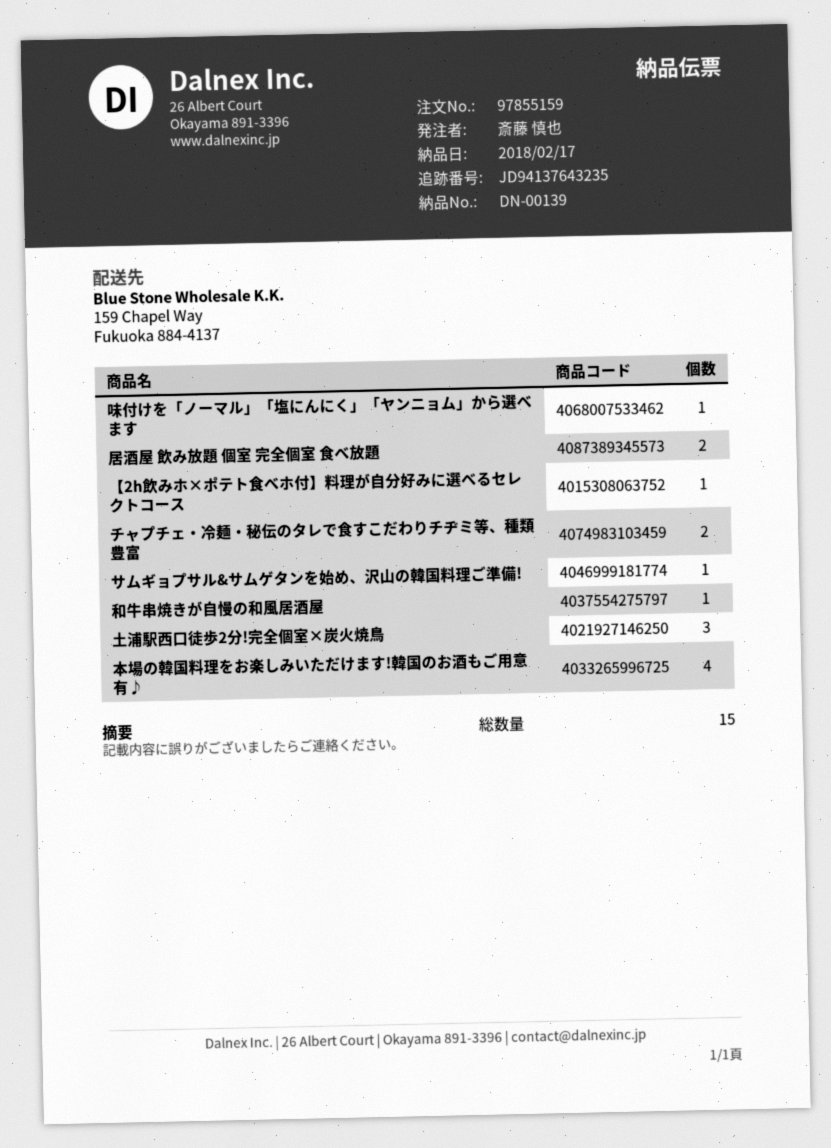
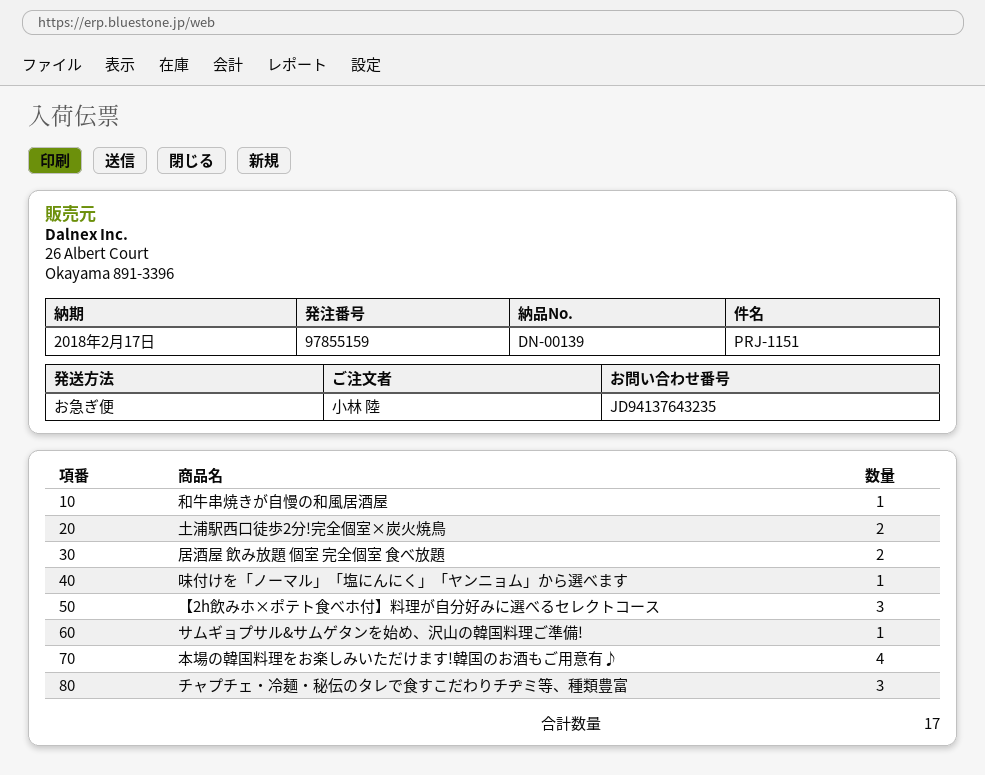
ordered by: 斎藤 慎也 -> 小林 陸
【2h飲みホ×ポテト食べホ付】料理が自分好みに選べるセレクトコース: 1 -> 3
チャプチェ・冷麺・秘伝のタレで食すこだわりチヂミ等、種類豊富: 2 -> 3
土浦駅西口徒歩2分!完全個室×炭火焼鳥: 3 -> 2
total quantity: 15 -> 17

